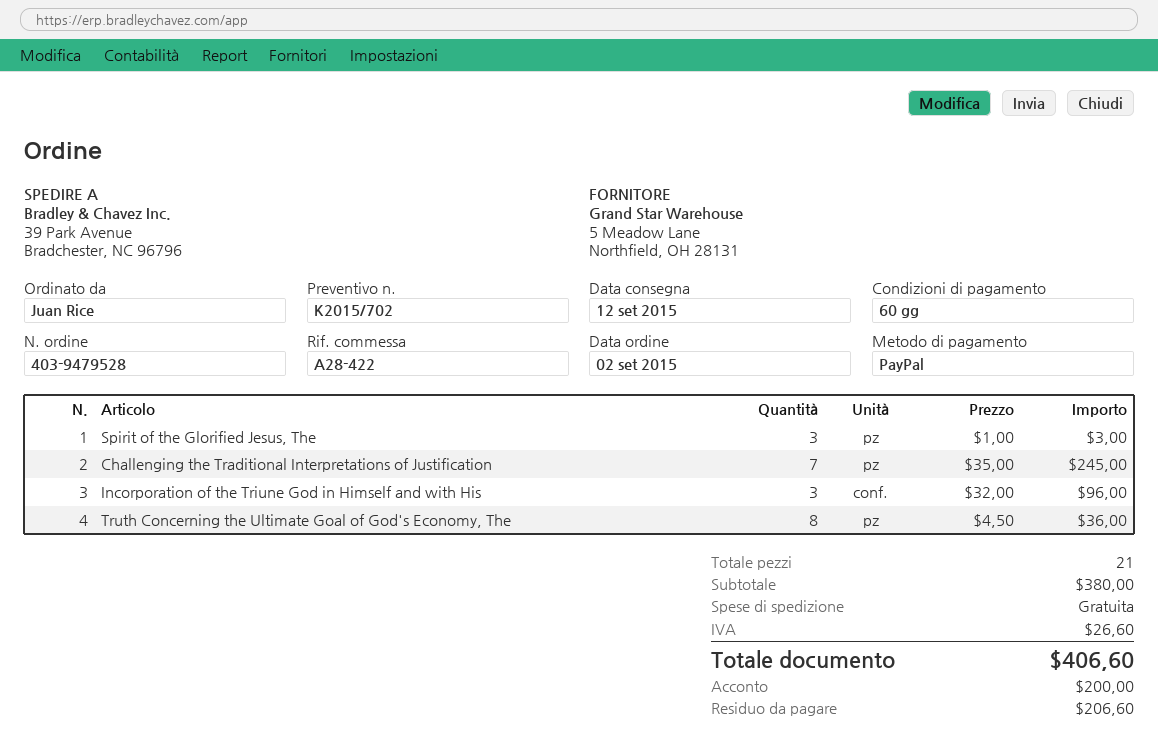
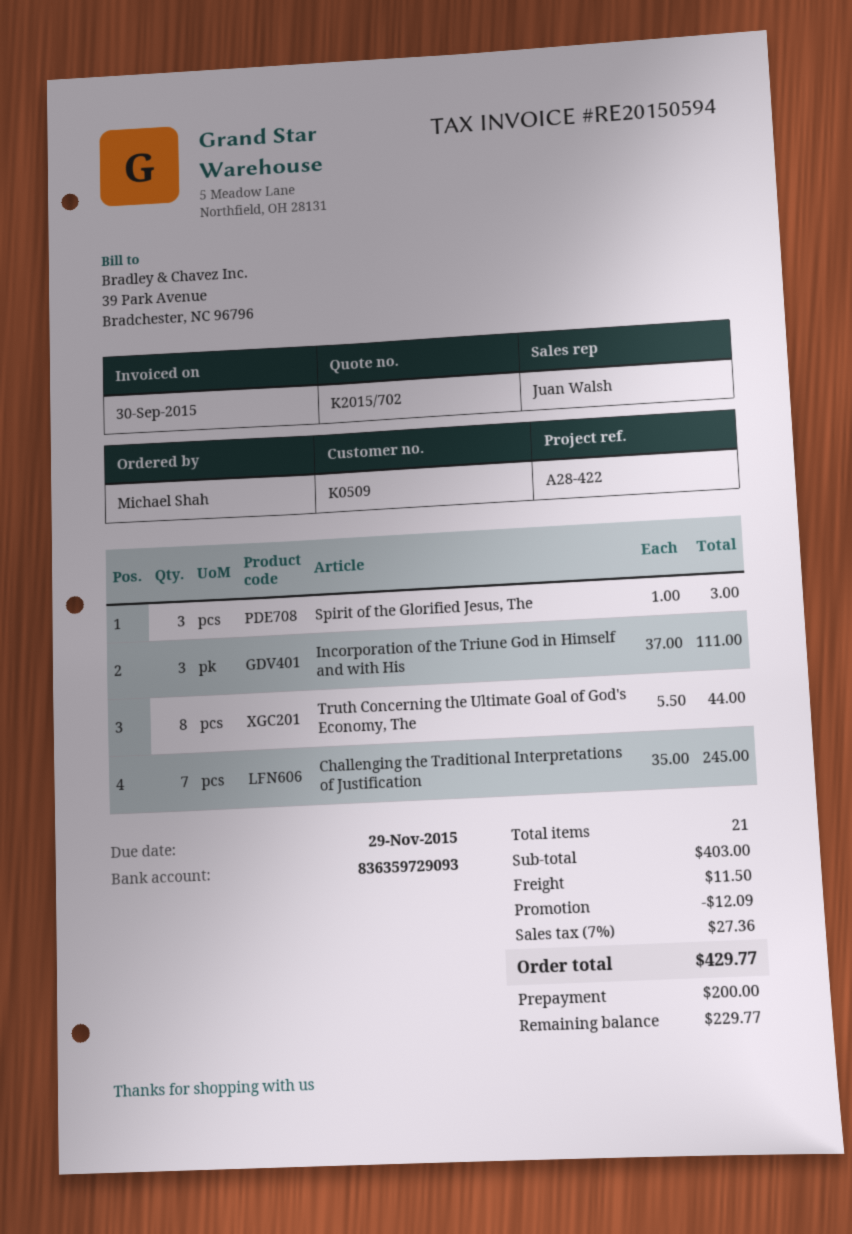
ordered by: Juan Rice -> Michael Shah
Incorporation of the Triune God in Himself and with His: 3 x 32.00 = 96.00 -> 3 x 37.00 = 111.00
Truth Concerning the Ultimate Goal of God's Economy, The: 8 x 4.50 = 36.00 -> 8 x 5.50 = 44.00
subtotal: 380.00 -> 403.00
discount: none -> 12.09
shipping: 0.00 -> 11.50
tax: 26.60 -> 27.36
total: 406.60 -> 429.77
balance: 206.60 -> 229.77

